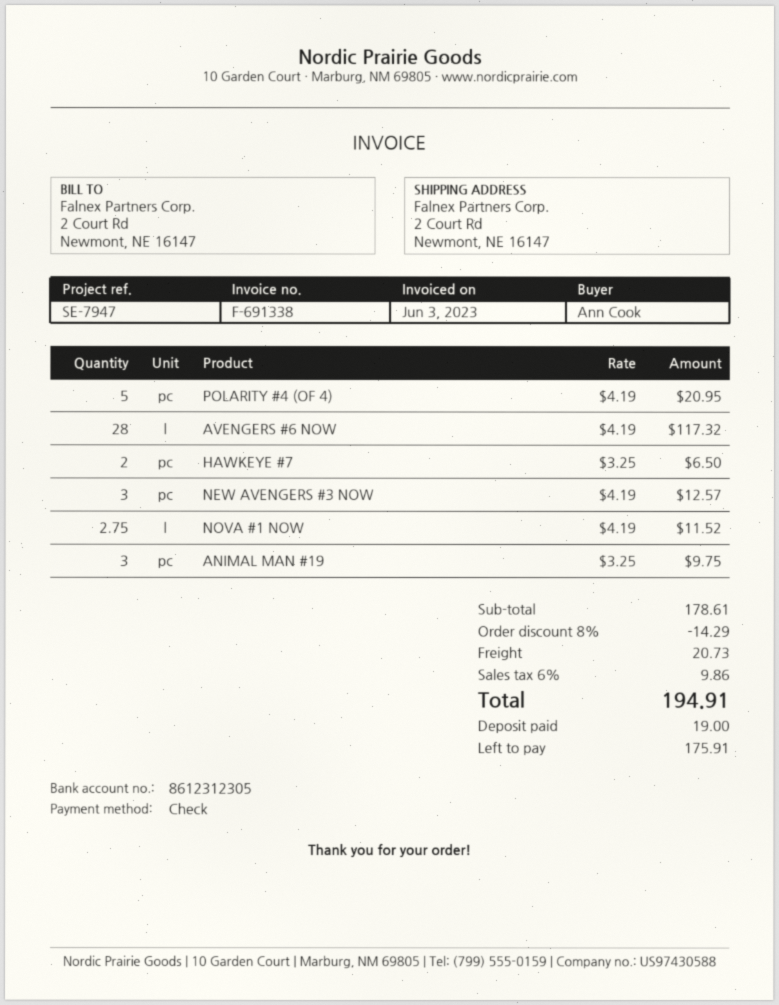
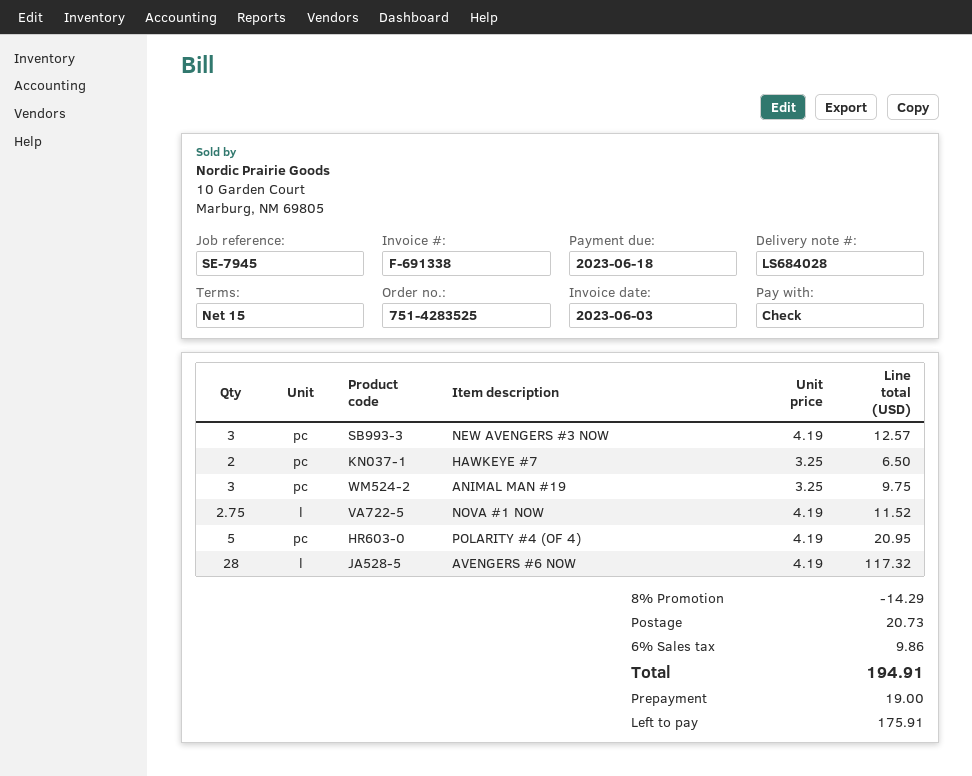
reference: SE-7947 -> SE-7945

